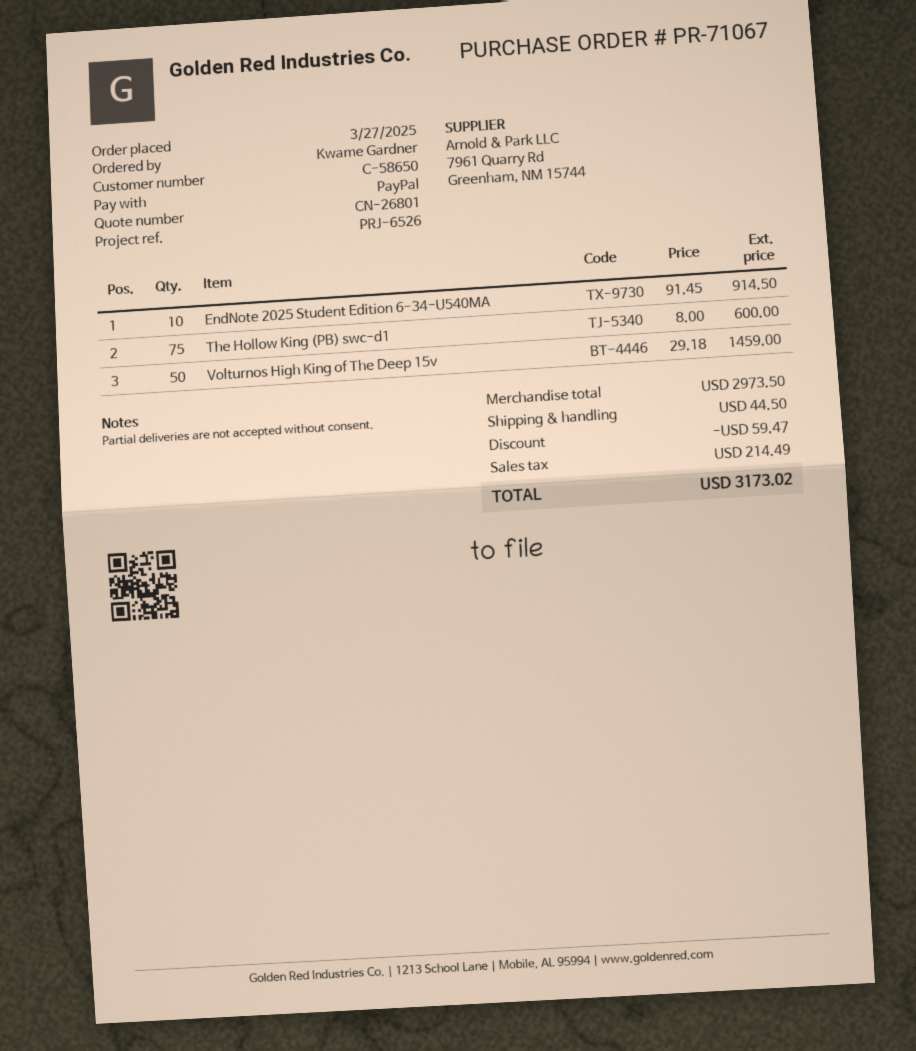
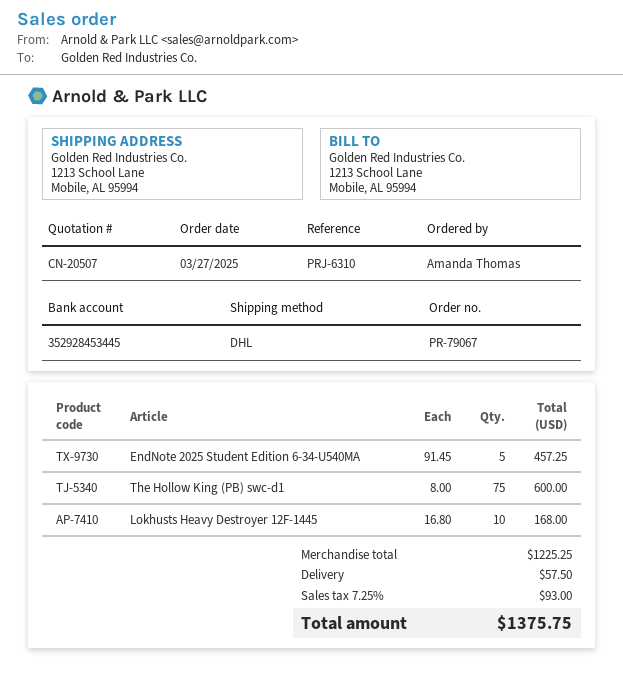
quote number: CN-26801 -> CN-20507
order number: PR-71067 -> PR-79067
reference: PRJ-6526 -> PRJ-6310
ordered by: Kwame Gardner -> Amanda Thomas
EndNote 2025 Student Edition 6-34-U540MA: 10 x 91.45 = 914.50 -> 5 x 91.45 = 457.25
Volturnos High King of The Deep 15v: 50 x 29.18 = 1459.00 -> none
Lokhusts Heavy Destroyer 12F-1445: none -> 10 x 16.80 = 168.00
subtotal: 2973.50 -> 1225.25
discount: 59.47 -> none
shipping: 44.50 -> 57.50
tax: 214.49 -> 93.00
total: 3173.02 -> 1375.75

